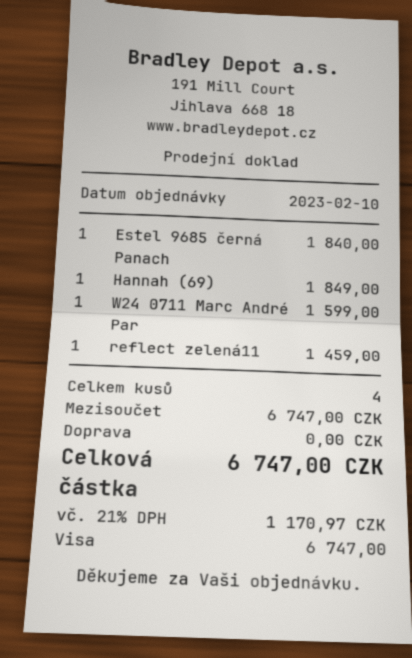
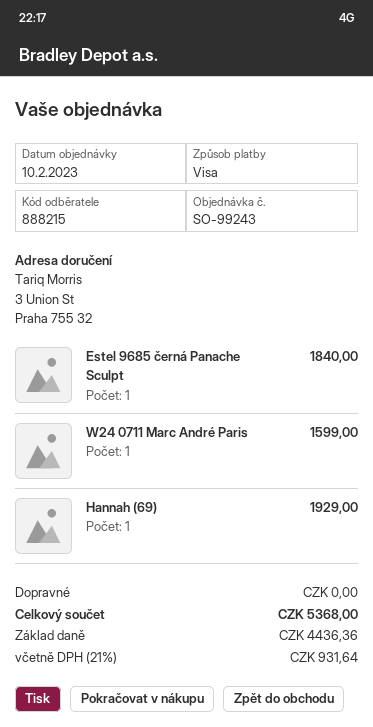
Hannah (69): 1 for 1849.00 -> 1 for 1929.00
reflect zelená11: 1 for 1459.00 -> none
tax: 21% = 1170.97 -> 21% = 931.64
total: 6747.00 -> 5368.00

